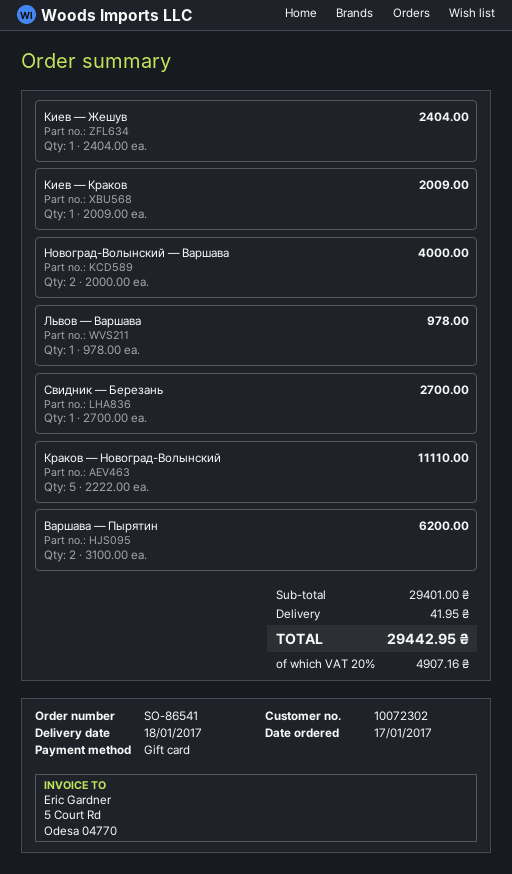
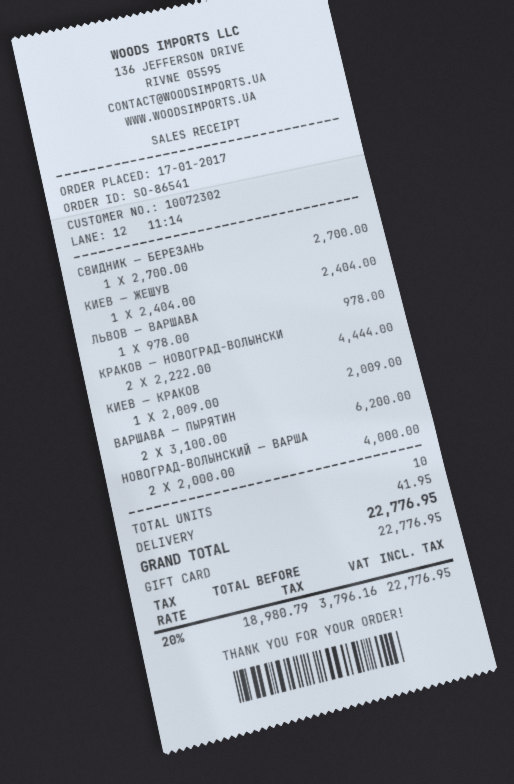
Краков — Новоград-Волынский: 5 x 2222.00 = 11110.00 -> 2 x 2222.00 = 4444.00
tax: 20% = 4907.16 -> 20% = 3796.16
total: 29442.95 -> 22776.95

